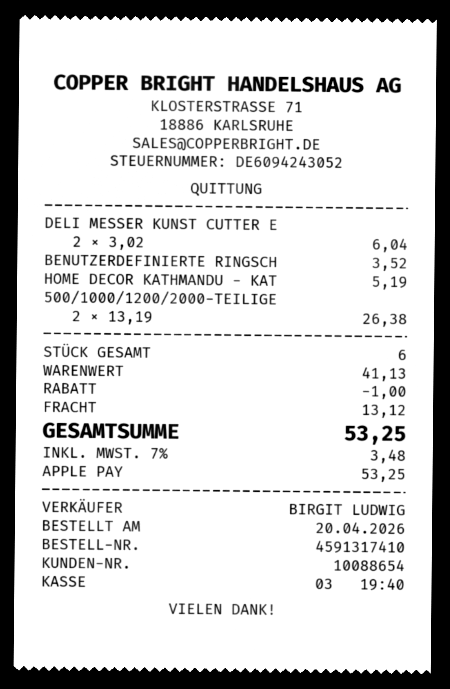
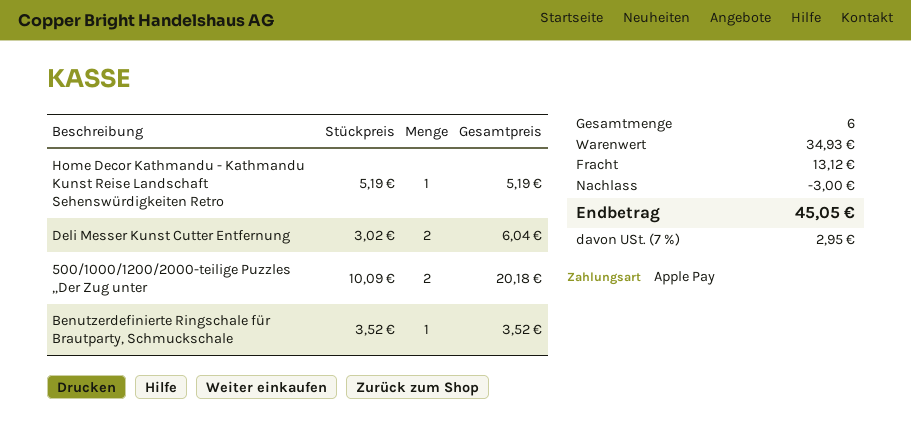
500/1000/1200/2000-TEILIGE: 2 x 13.19 = 26.38 -> 2 x 10.09 = 20.18
subtotal: 41.13 -> 34.93
discount: 1.00 -> 3.00
tax: 7% = 3.48 -> 7% = 2.95
total: 53.25 -> 45.05

